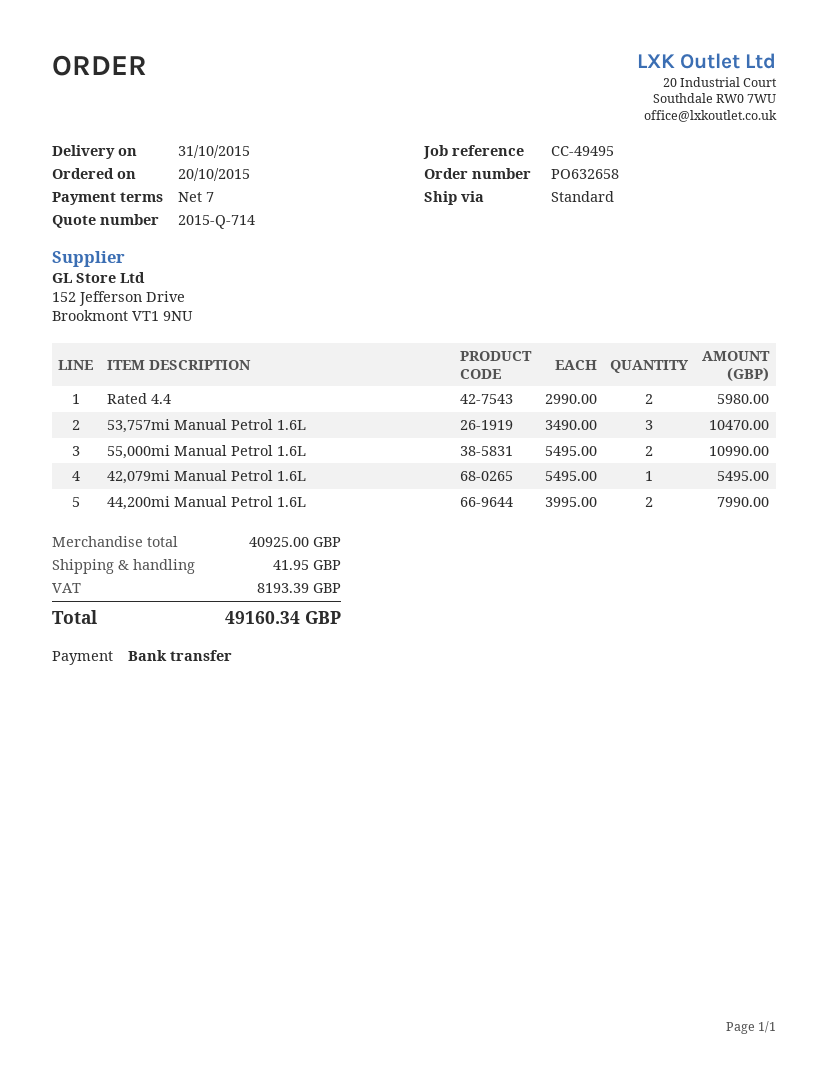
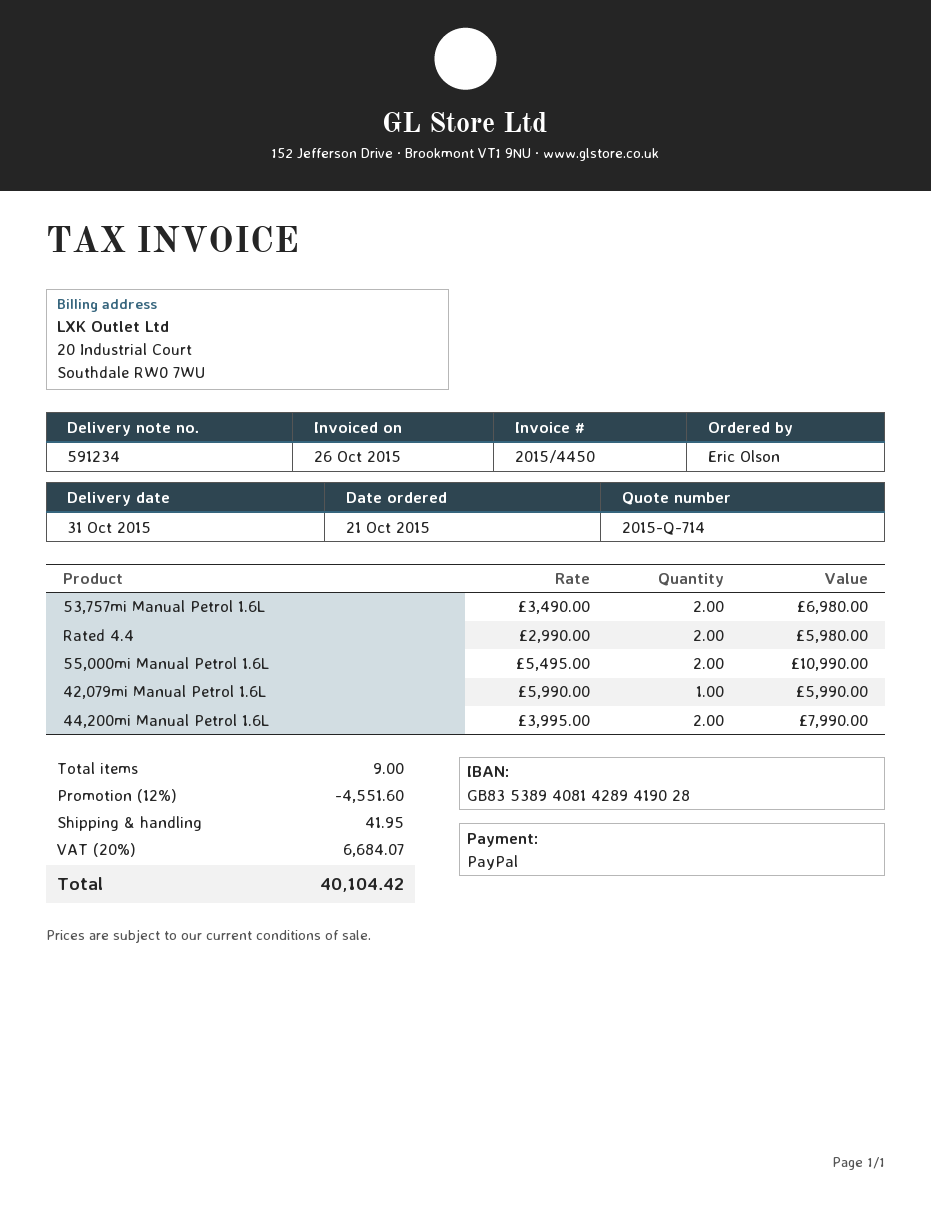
order date: 2015-10-20 -> 2015-10-21
payment method: bank transfer -> PayPal
53,757mi Manual Petrol 1.6L: 3 x 3490.00 = 10470.00 -> 2 x 3490.00 = 6980.00
42,079mi Manual Petrol 1.6L: 1 x 5495.00 = 5495.00 -> 1 x 5990.00 = 5990.00
discount: none -> 12% = 4551.60
tax: 8193.39 -> 6684.07
total: 49160.34 -> 40104.42

